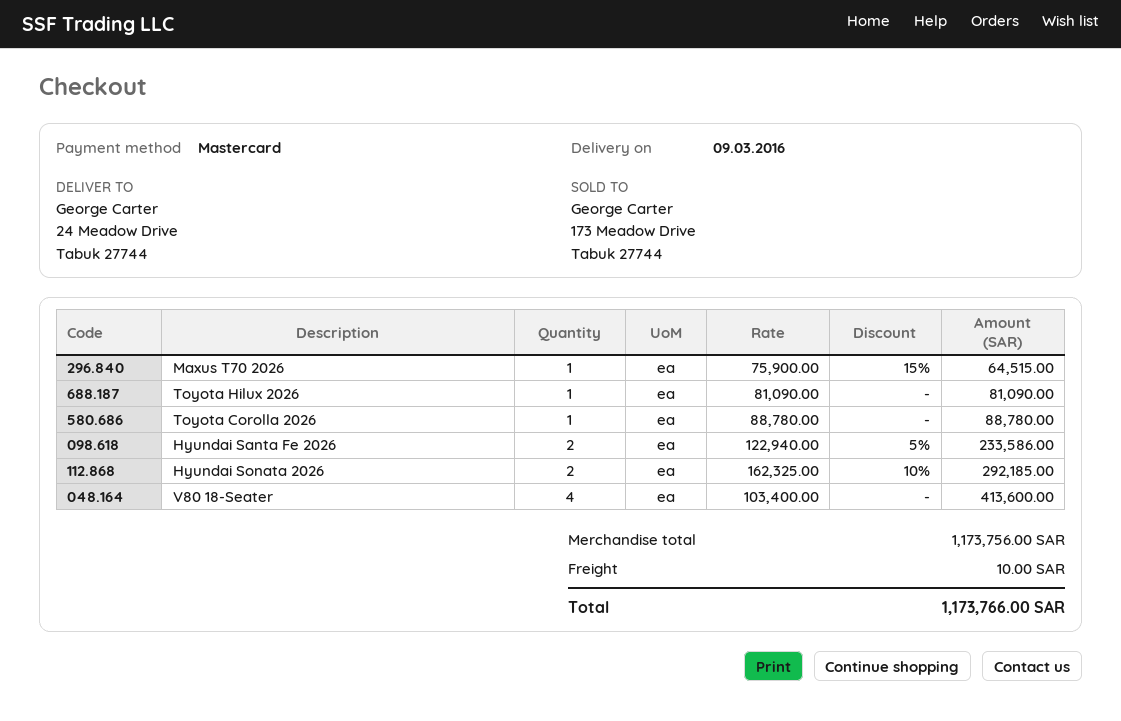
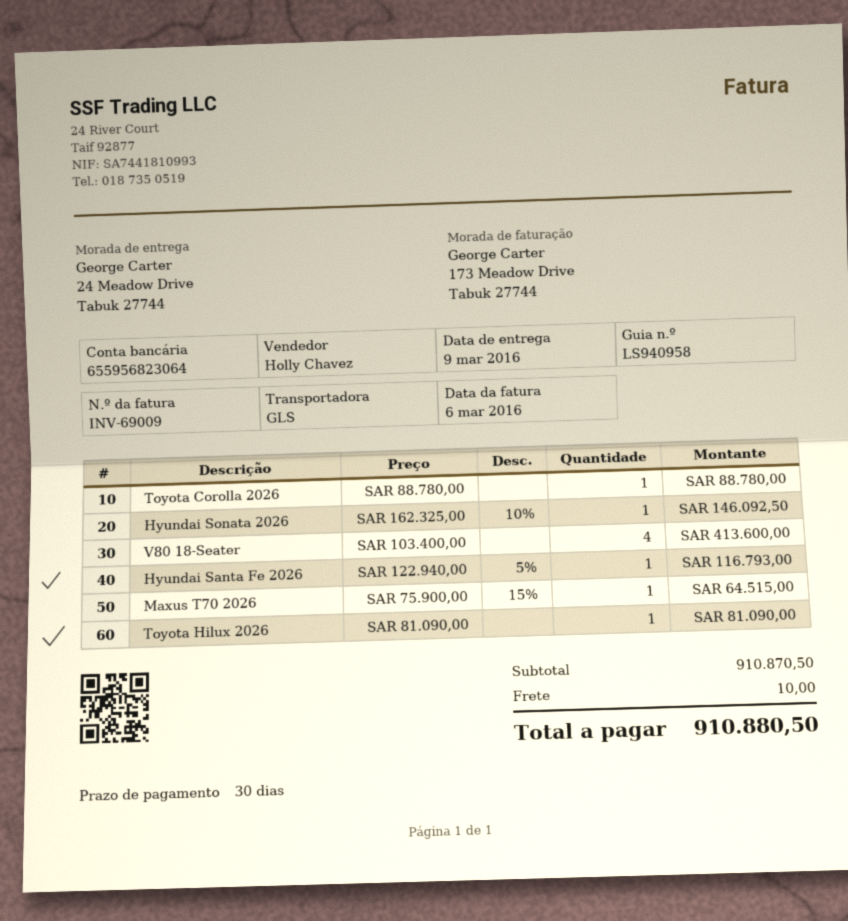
Hyundai Santa Fe 2026: 2 x 122940.00 - 5% = 233586.00 -> 1 x 122940.00 - 5% = 116793.00
Hyundai Sonata 2026: 2 x 162325.00 - 10% = 292185.00 -> 1 x 162325.00 - 10% = 146092.50
subtotal: 1173756.00 -> 910870.50
total: 1173766.00 -> 910880.50

